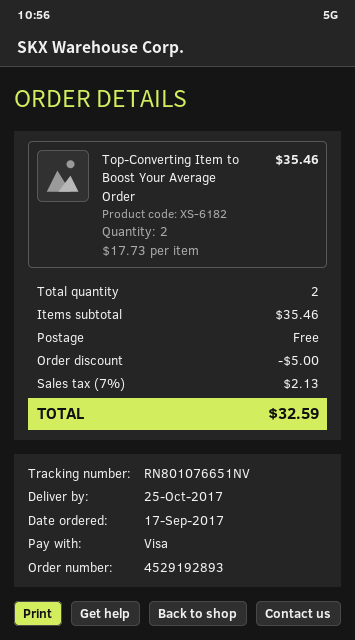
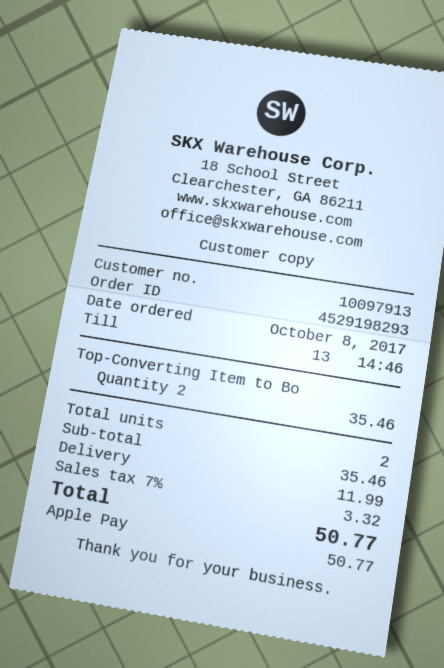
order number: 4529192893 -> 4529198293
order date: 2017-09-17 -> 2017-10-08
payment method: Visa -> Apple Pay
discount: 5.00 -> none
shipping: 0.00 -> 11.99
tax: 7% = 2.13 -> 7% = 3.32
total: 32.59 -> 50.77

